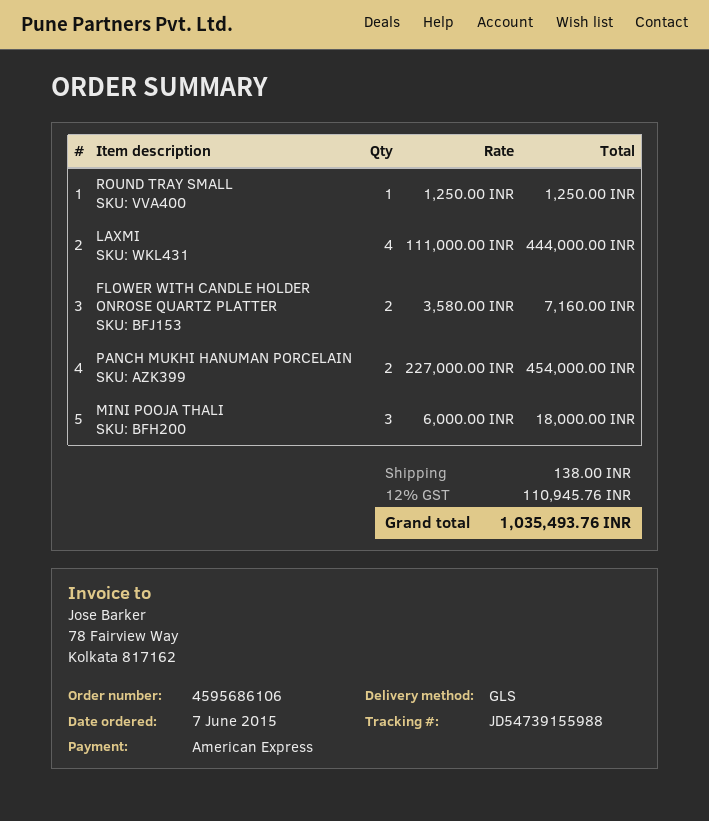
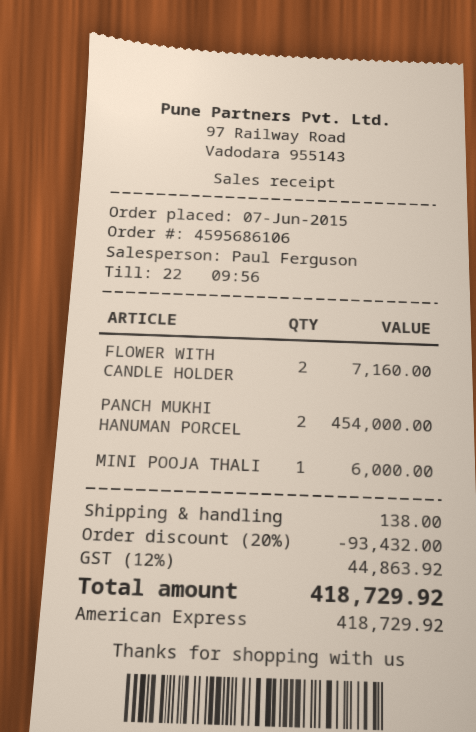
ROUND TRAY SMALL: 1 for 1250.00 -> none
LAXMI: 4 for 444000.00 -> none
MINI POOJA THALI: 3 for 18000.00 -> 1 for 6000.00
discount: none -> 20% = 93432.00
tax: 12% = 110945.76 -> 12% = 44863.92
total: 1035493.76 -> 418729.92

